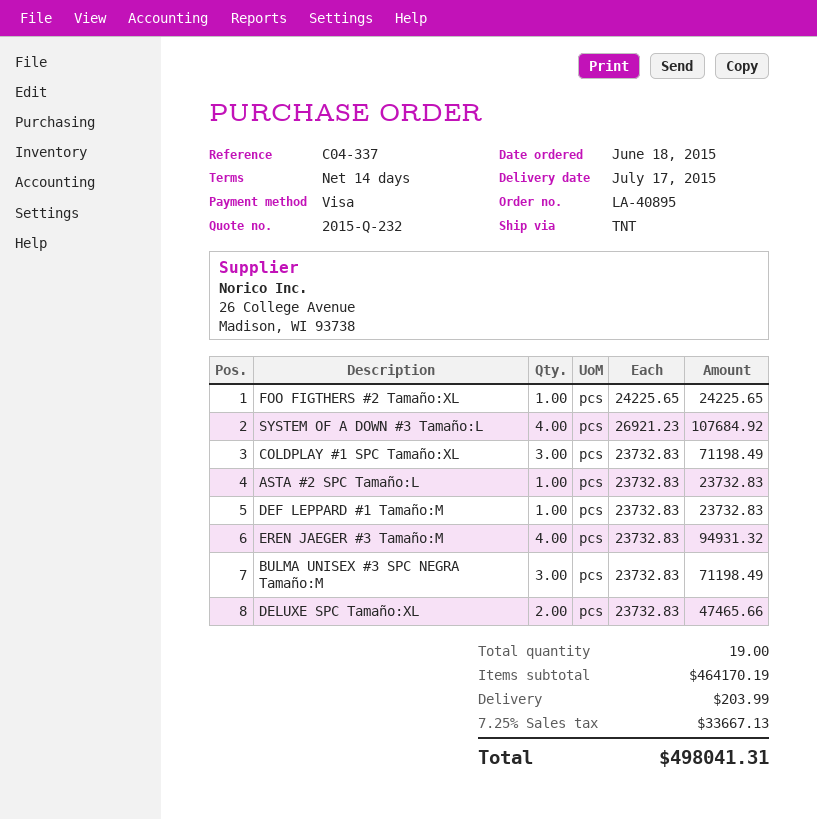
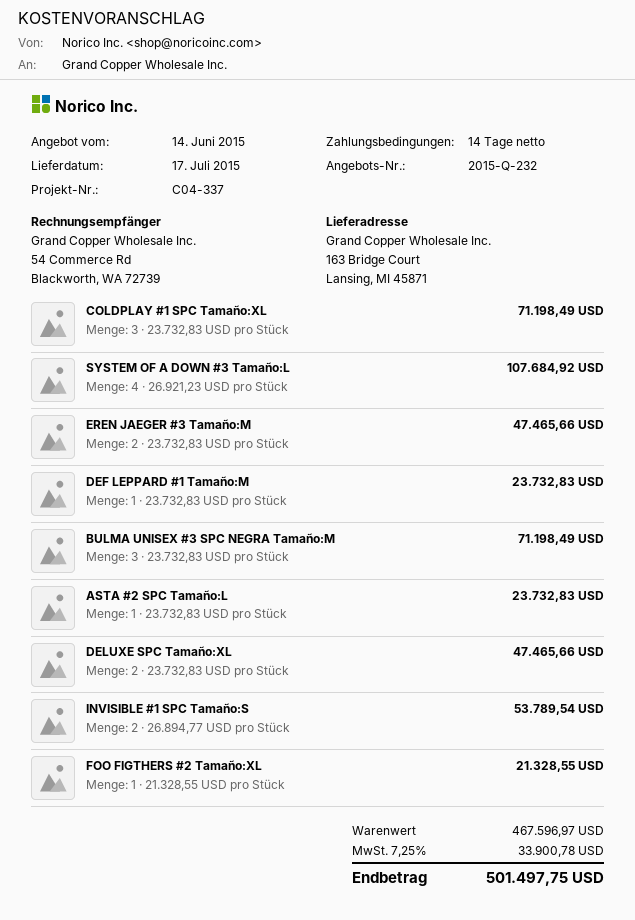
FOO FIGTHERS #2 Tamaño:XL: 1 x 24225.65 = 24225.65 -> 1 x 21328.55 = 21328.55
EREN JAEGER #3 Tamaño:M: 4 x 23732.83 = 94931.32 -> 2 x 23732.83 = 47465.66
INVISIBLE #1 SPC Tamaño:S: none -> 2 x 26894.77 = 53789.54
subtotal: 464170.19 -> 467596.97
shipping: 203.99 -> none
tax: 7.25% = 33667.13 -> 7.25% = 33900.78
total: 498041.31 -> 501497.75

